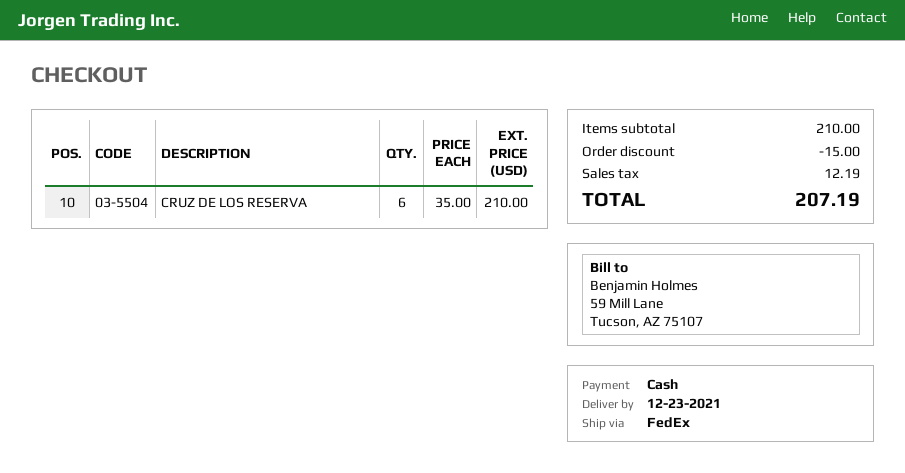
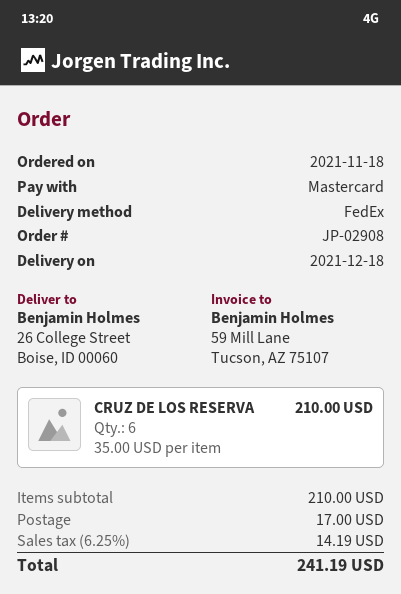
delivery date: 2021-12-23 -> 2021-12-18
payment method: cash -> Mastercard
discount: 15.00 -> none
shipping: none -> 17.00
tax: 12.19 -> 14.19
total: 207.19 -> 241.19

